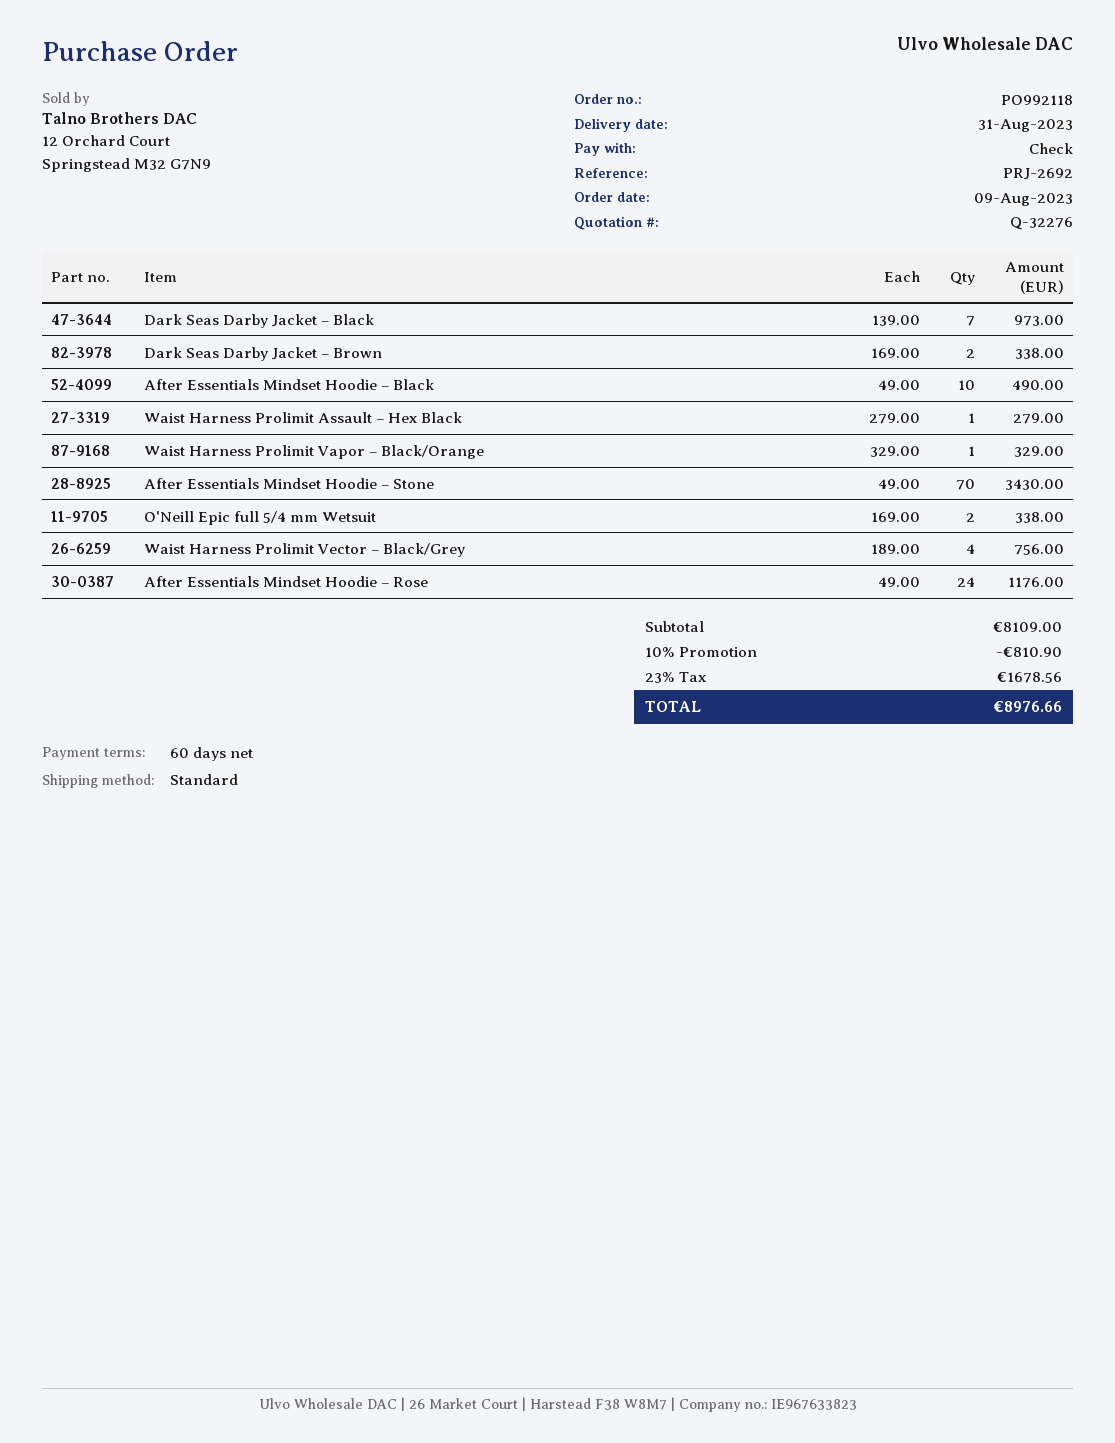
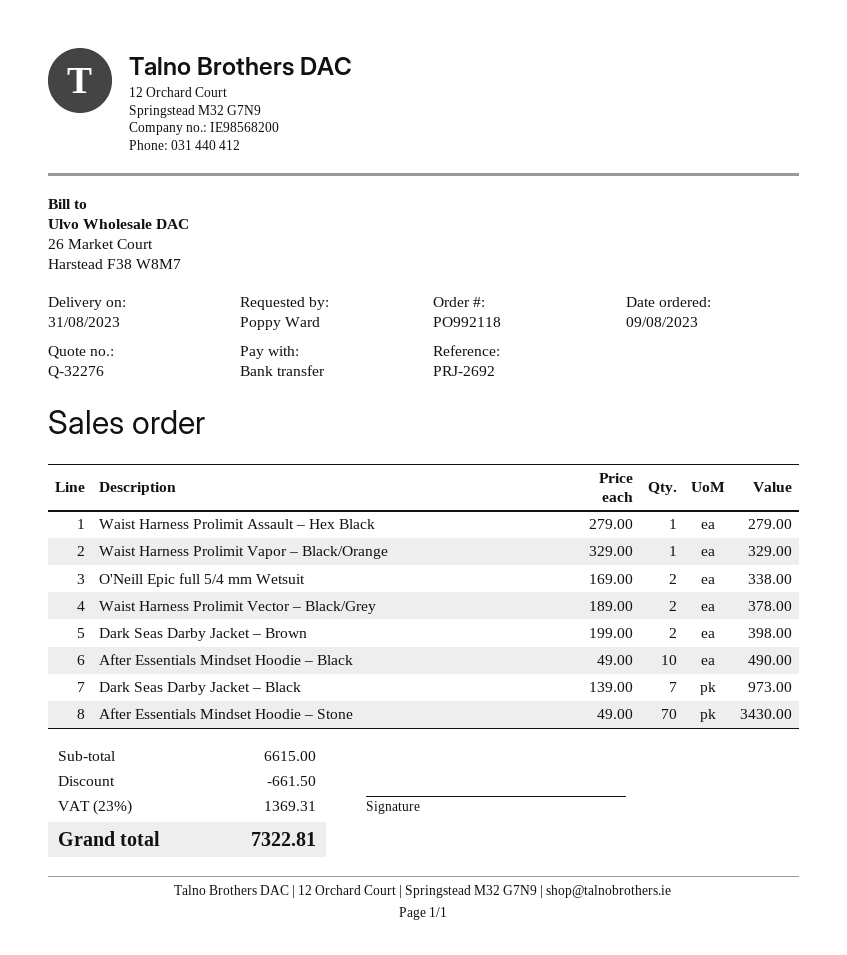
payment method: cheque -> bank transfer
Dark Seas Darby Jacket – Brown: 2 x 169.00 = 338.00 -> 2 x 199.00 = 398.00
Waist Harness Prolimit Vector – Black/Grey: 4 x 189.00 = 756.00 -> 2 x 189.00 = 378.00
After Essentials Mindset Hoodie – Rose: 24 x 49.00 = 1176.00 -> none
subtotal: 8109.00 -> 6615.00
discount: 810.90 -> 661.50
tax: 23% = 1678.56 -> 23% = 1369.31
total: 8976.66 -> 7322.81

